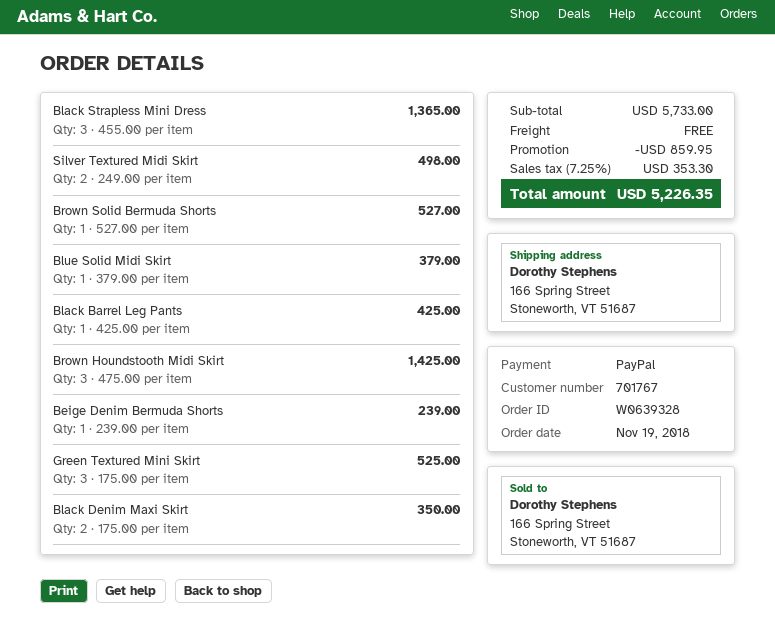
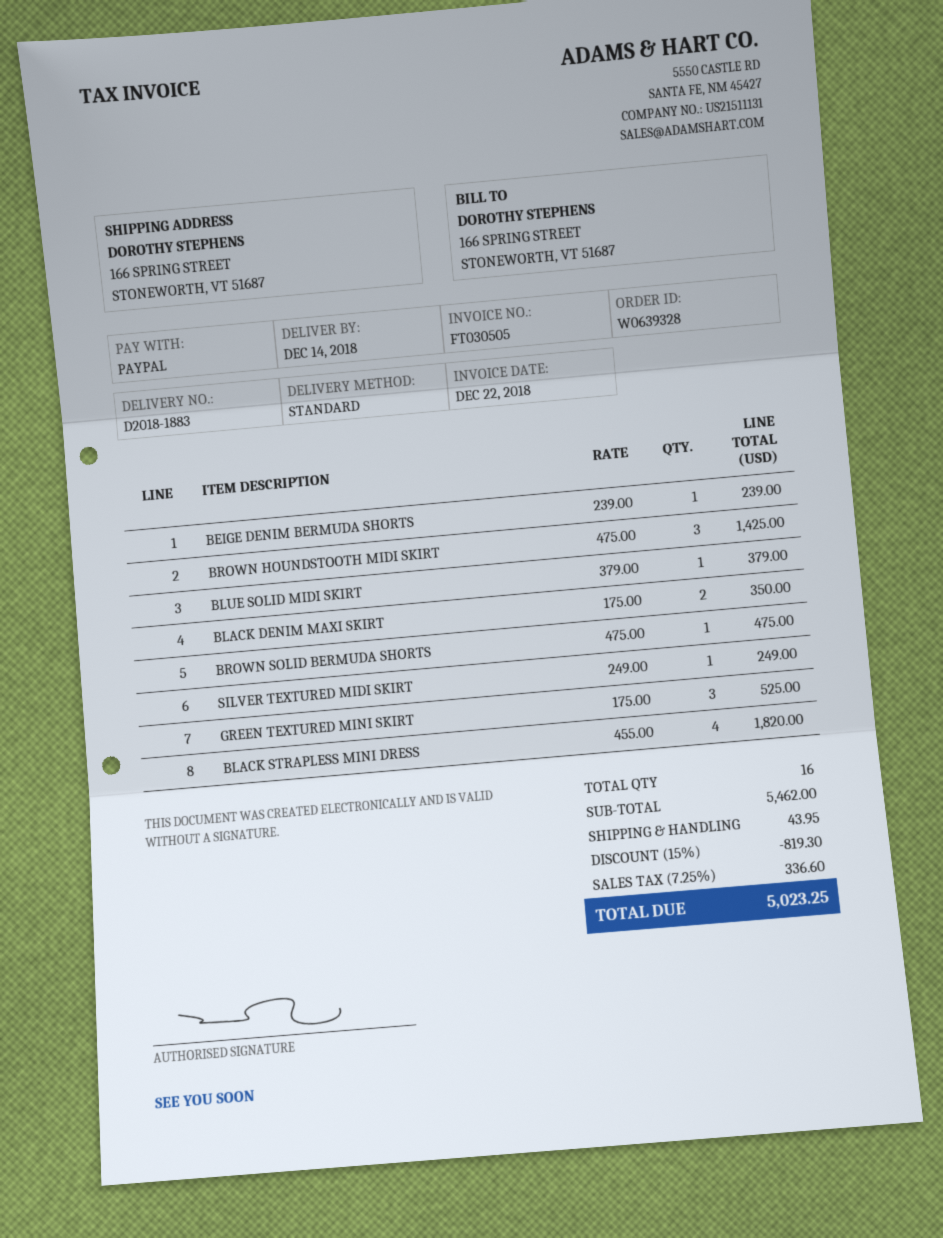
Black Strapless Mini Dress: 3 x 455.00 = 1365.00 -> 4 x 455.00 = 1820.00
Silver Textured Midi Skirt: 2 x 249.00 = 498.00 -> 1 x 249.00 = 249.00
Brown Solid Bermuda Shorts: 1 x 527.00 = 527.00 -> 1 x 475.00 = 475.00
Black Barrel Leg Pants: 1 x 425.00 = 425.00 -> none
subtotal: 5733.00 -> 5462.00
discount: 859.95 -> 819.30
shipping: 0.00 -> 43.95
tax: 7.25% = 353.30 -> 7.25% = 336.60
total: 5226.35 -> 5023.25

